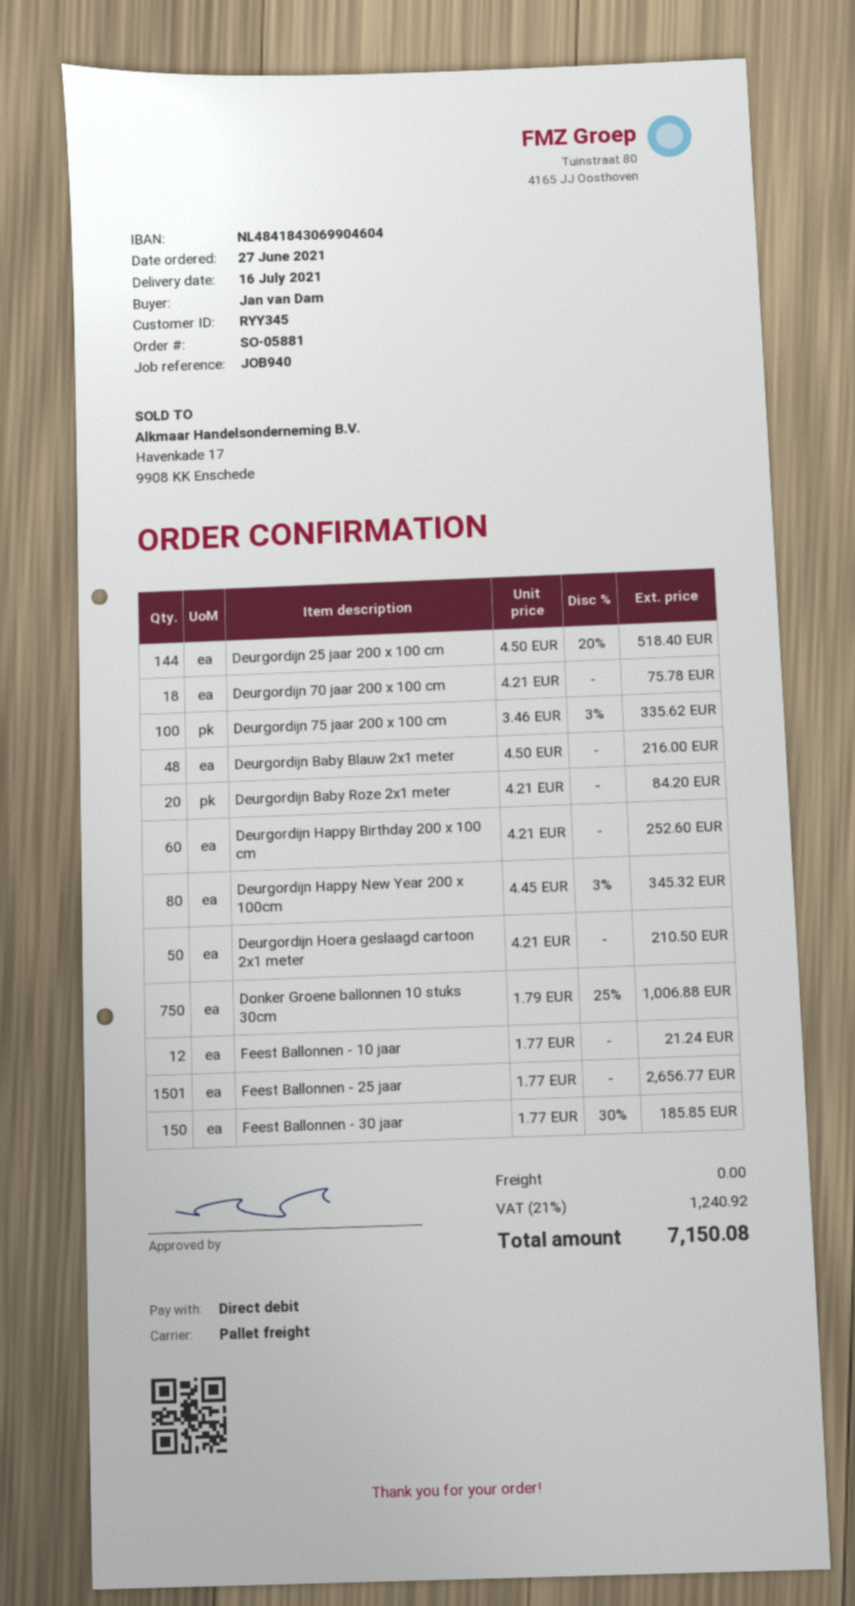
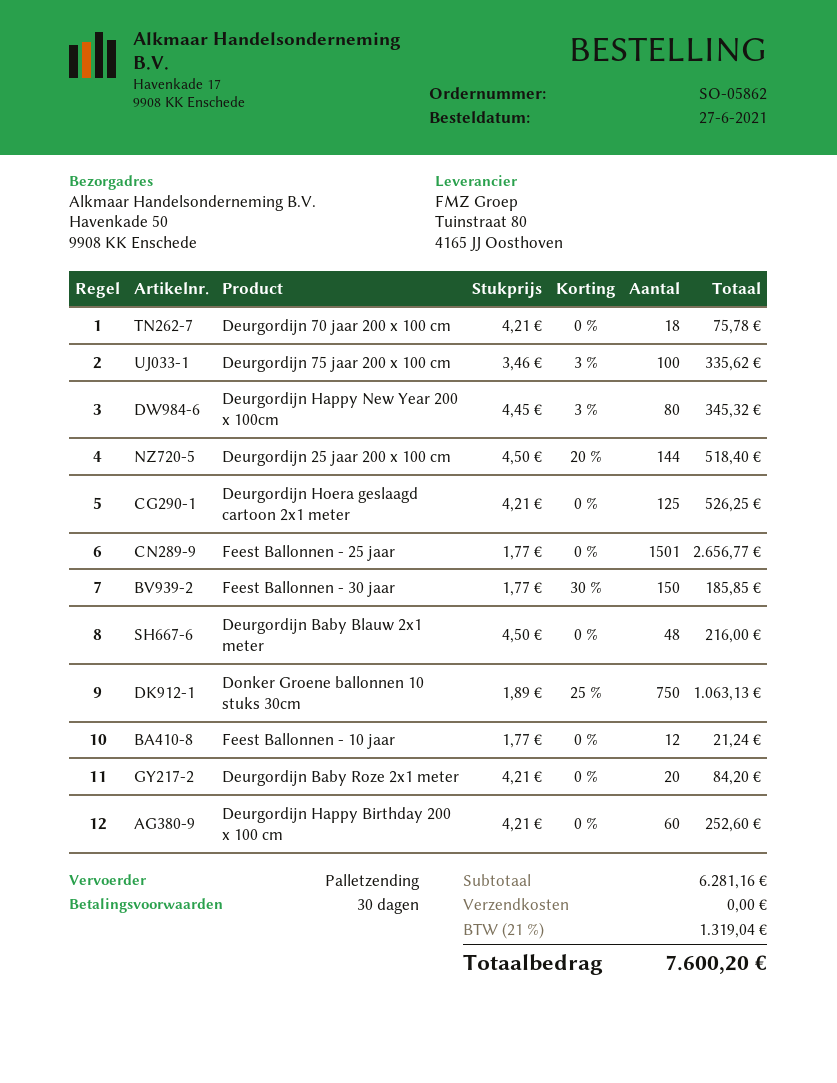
order number: SO-05881 -> SO-05862
Deurgordijn Hoera geslaagd cartoon 2x1 meter: 50 x 4.21 = 210.50 -> 125 x 4.21 = 526.25
Donker Groene ballonnen 10 stuks 30cm: 750 x 1.79 - 25% = 1006.88 -> 750 x 1.89 - 25% = 1063.13
tax: 21% = 1240.92 -> 21% = 1319.04
total: 7150.08 -> 7600.20

